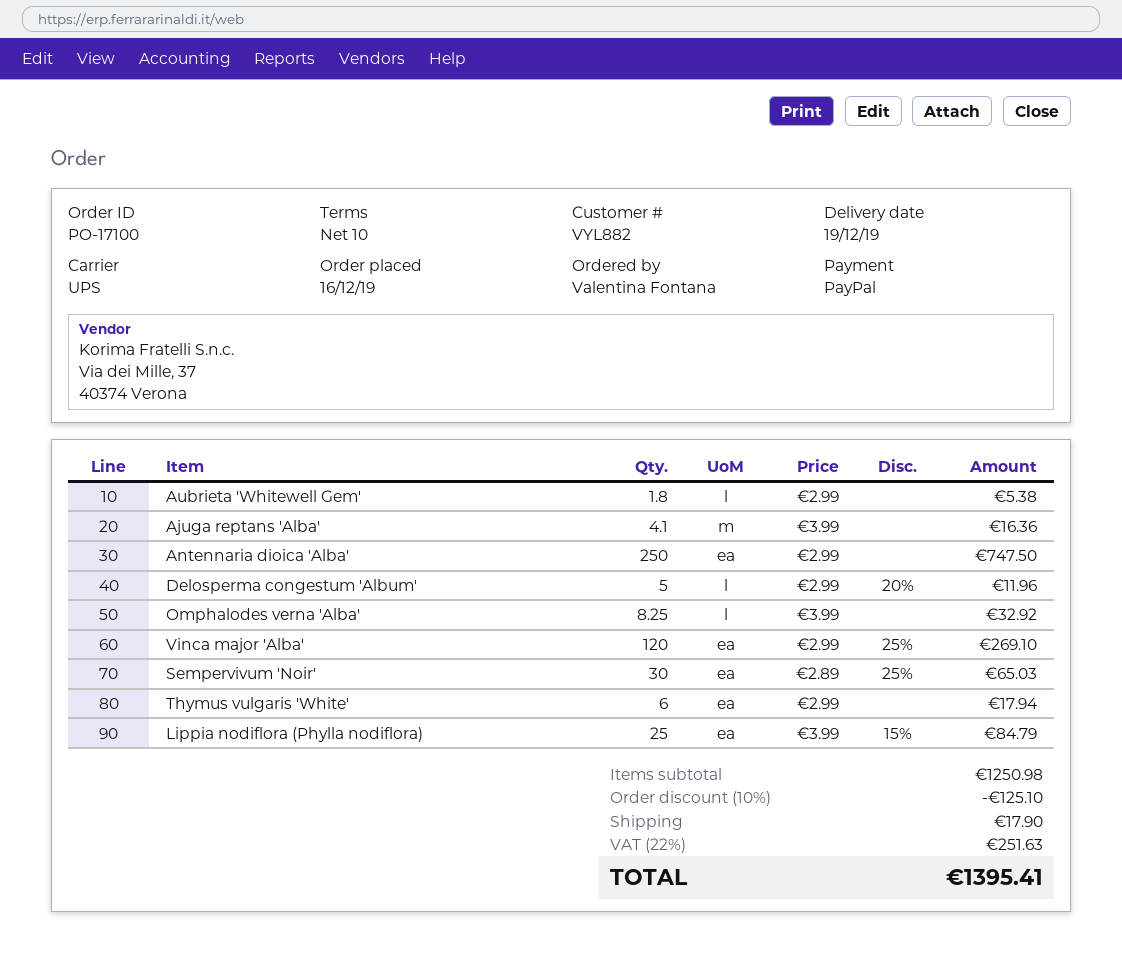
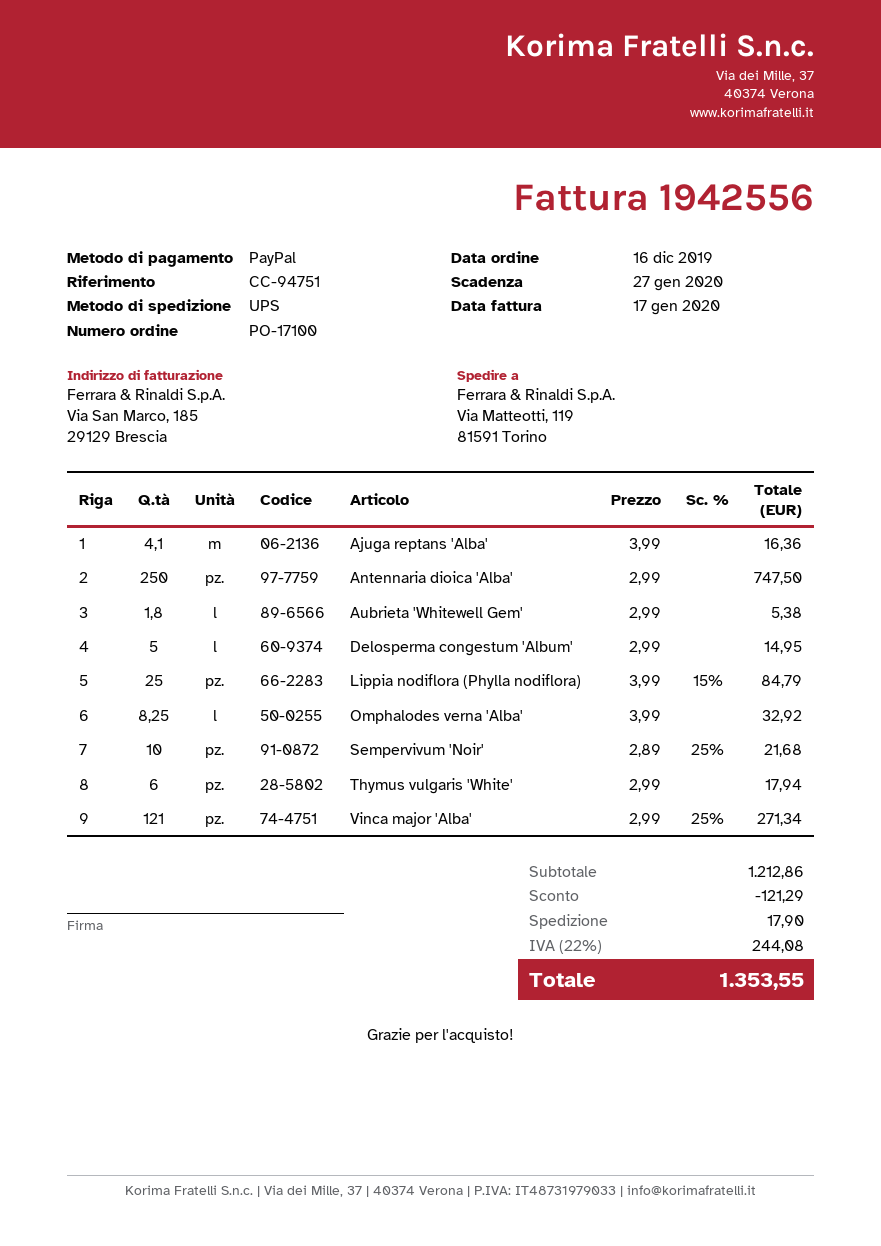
Delosperma congestum 'Album': 5 x 2.99 - 20% = 11.96 -> 5 x 2.99 = 14.95
Vinca major 'Alba': 120 x 2.99 - 25% = 269.10 -> 121 x 2.99 - 25% = 271.34
Sempervivum 'Noir': 30 x 2.89 - 25% = 65.03 -> 10 x 2.89 - 25% = 21.68
subtotal: 1250.98 -> 1212.86
discount: 125.10 -> 121.29
tax: 22% = 251.63 -> 22% = 244.08
total: 1395.41 -> 1353.55

